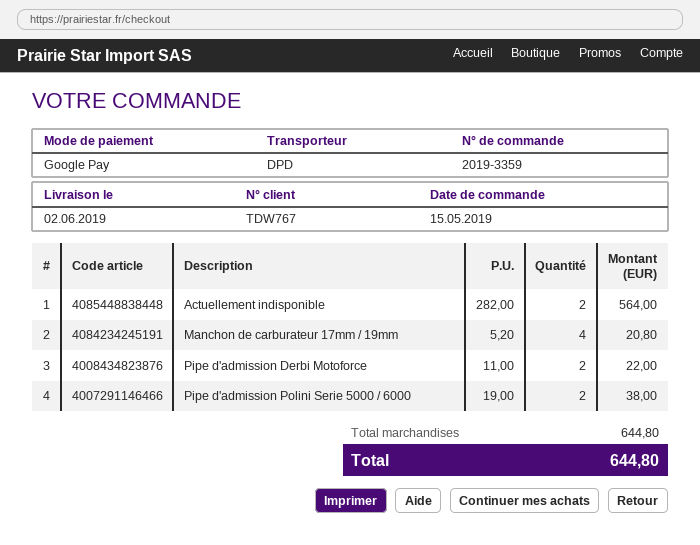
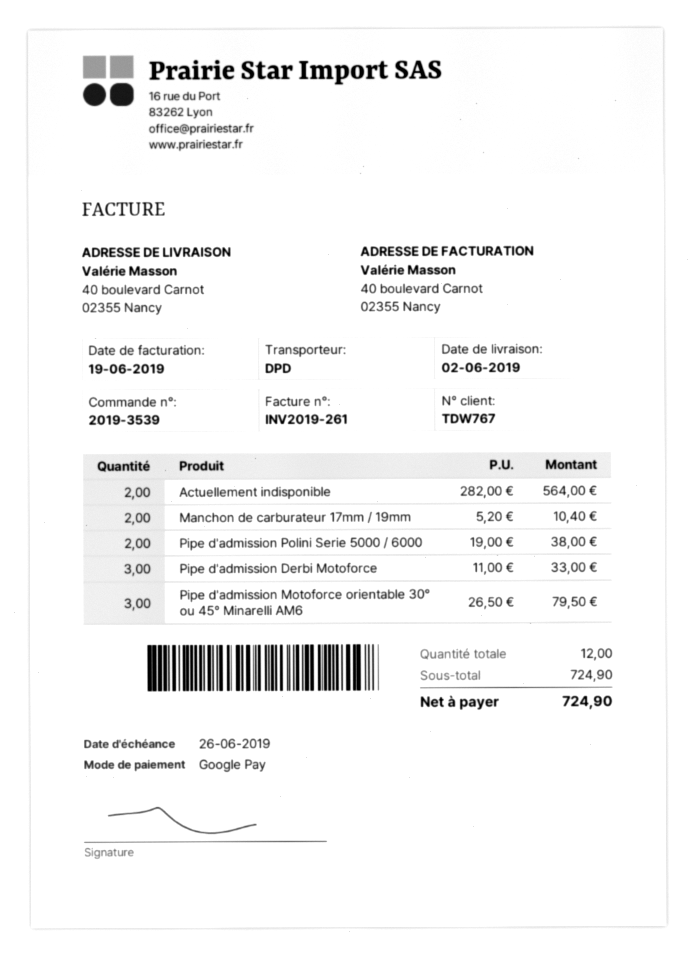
order number: 2019-3359 -> 2019-3539
Manchon de carburateur 17mm / 19mm: 4 x 5.20 = 20.80 -> 2 x 5.20 = 10.40
Pipe d'admission Derbi Motoforce: 2 x 11.00 = 22.00 -> 3 x 11.00 = 33.00
Pipe d'admission Motoforce orientable 30° ou 45° Minarelli AM6: none -> 3 x 26.50 = 79.50
subtotal: 644.80 -> 724.90
total: 644.80 -> 724.90

